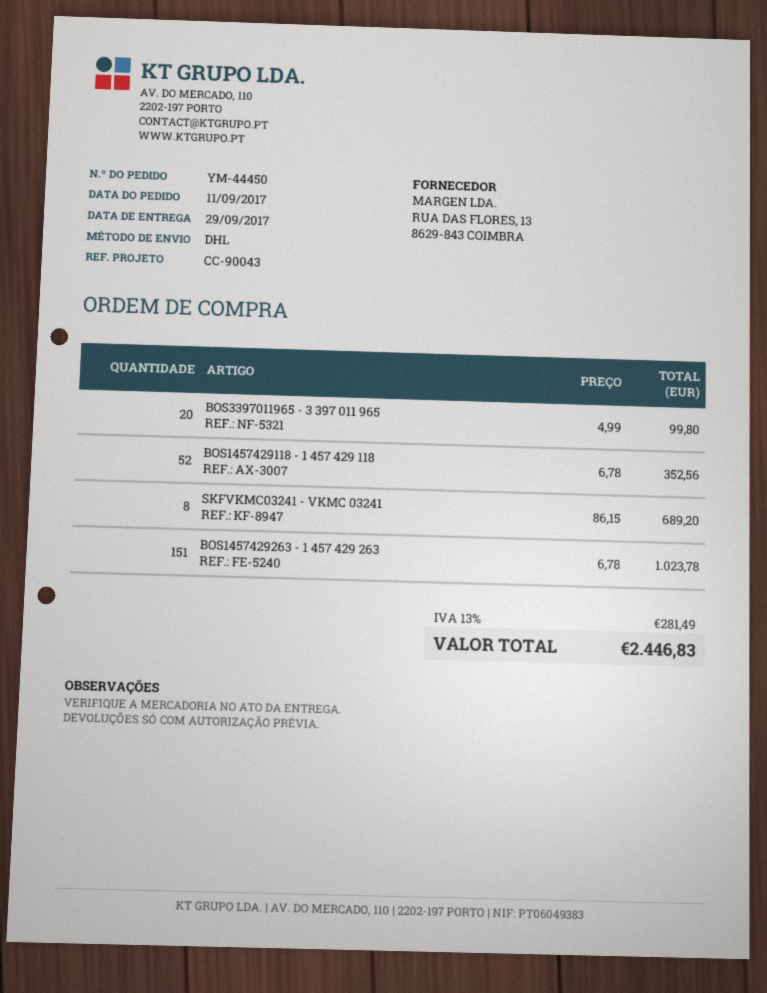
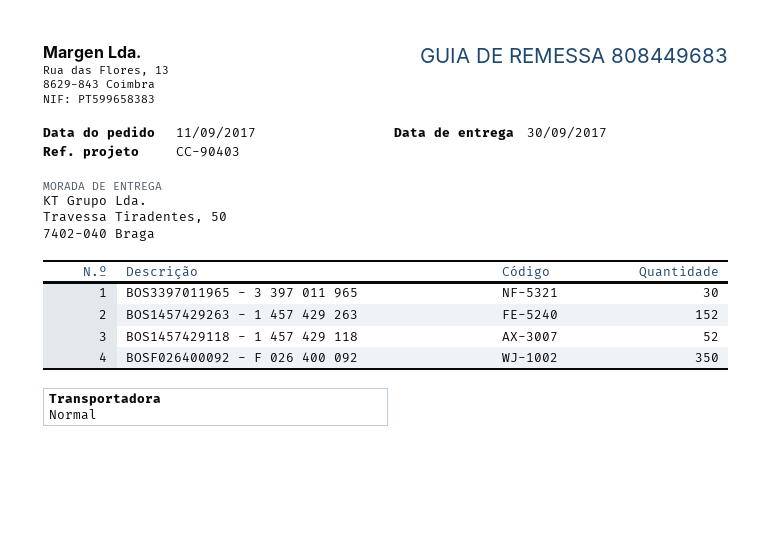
delivery date: 2017-09-29 -> 2017-09-30
reference: CC-90043 -> CC-90403
shipping method: DHL -> standard
BOS3397011965 - 3 397 011 965: 20 -> 30
SKFVKMC03241 - VKMC 03241: 8 -> none
BOS1457429263 - 1 457 429 263: 151 -> 152
BOSF026400092 - F 026 400 092: none -> 350

